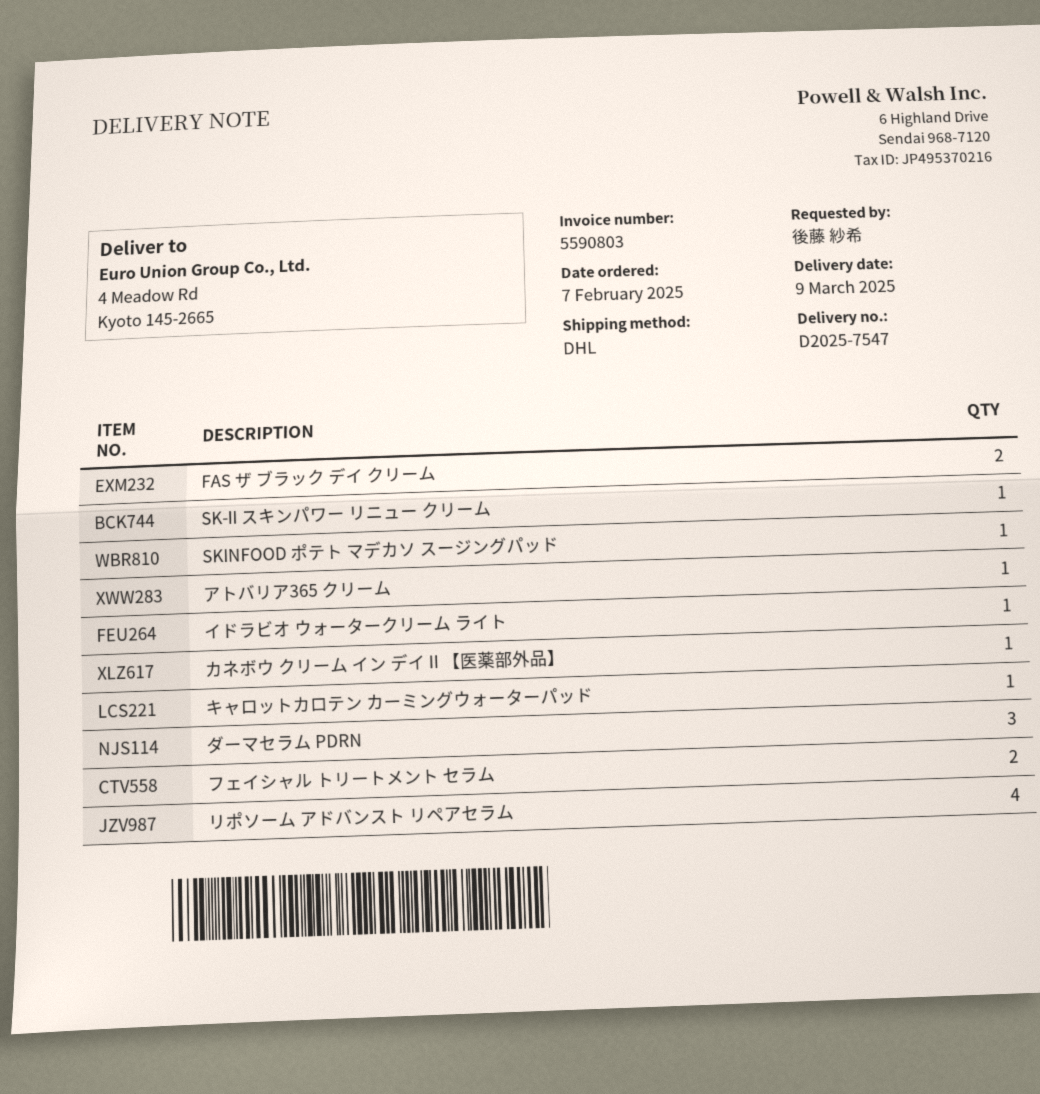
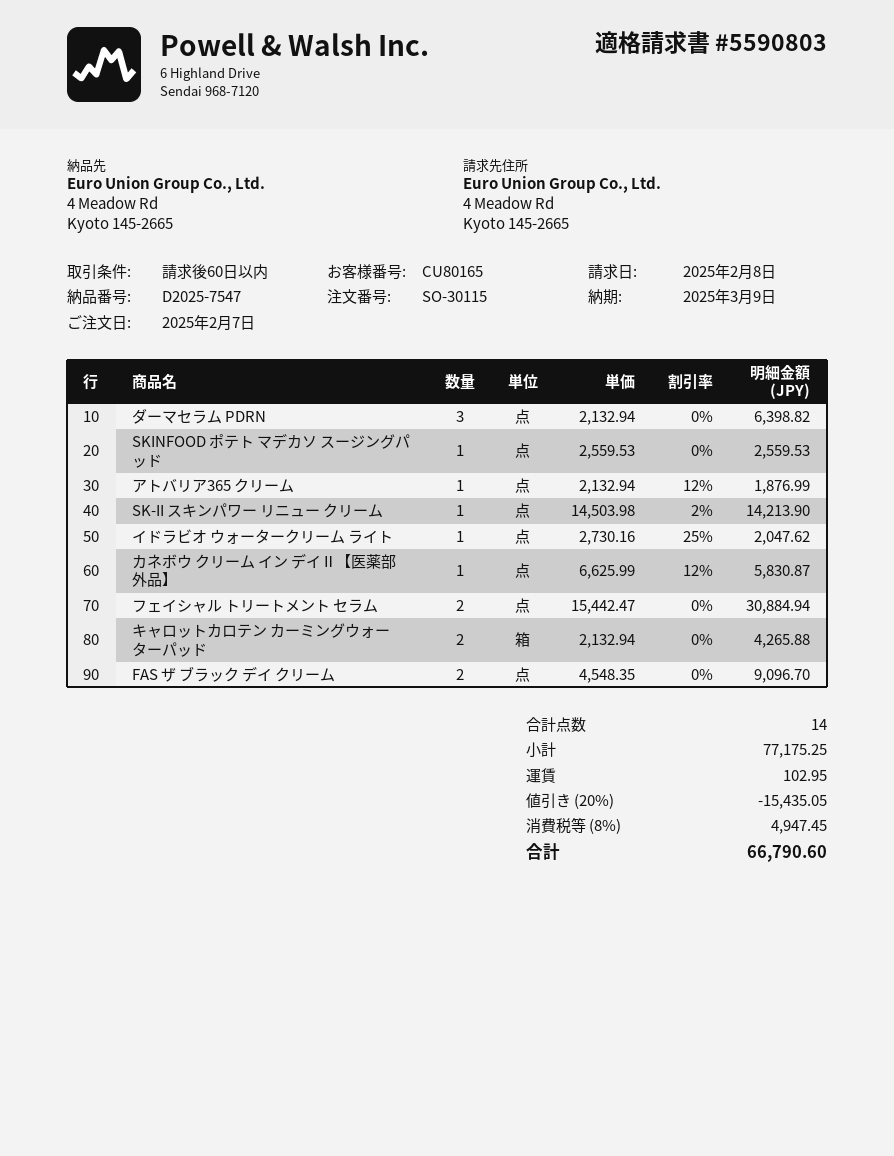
キャロットカロテン カーミングウォーターパッド: 1 -> 2
リポソーム アドバンスト リペアセラム: 4 -> none

